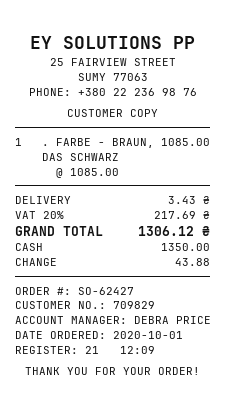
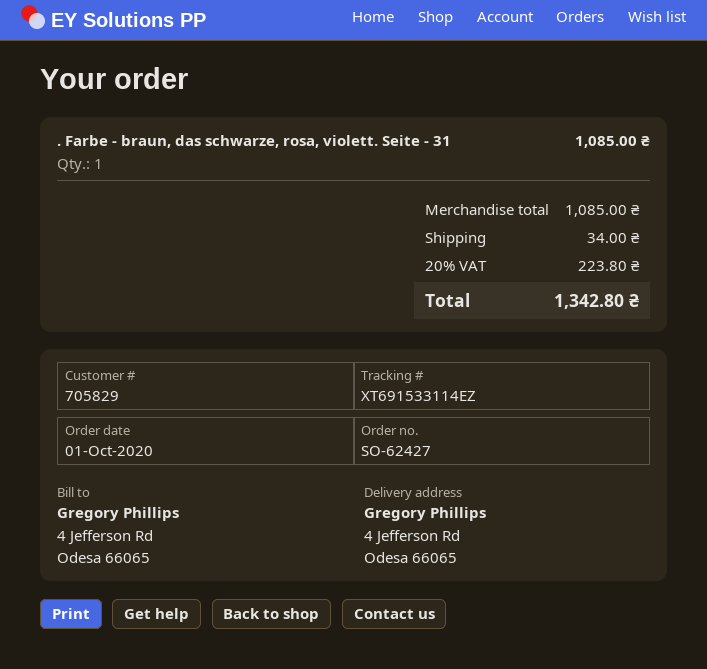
customer number: 709829 -> 705829
shipping: 3.43 -> 34.00
tax: 20% = 217.69 -> 20% = 223.80
total: 1306.12 -> 1342.80

